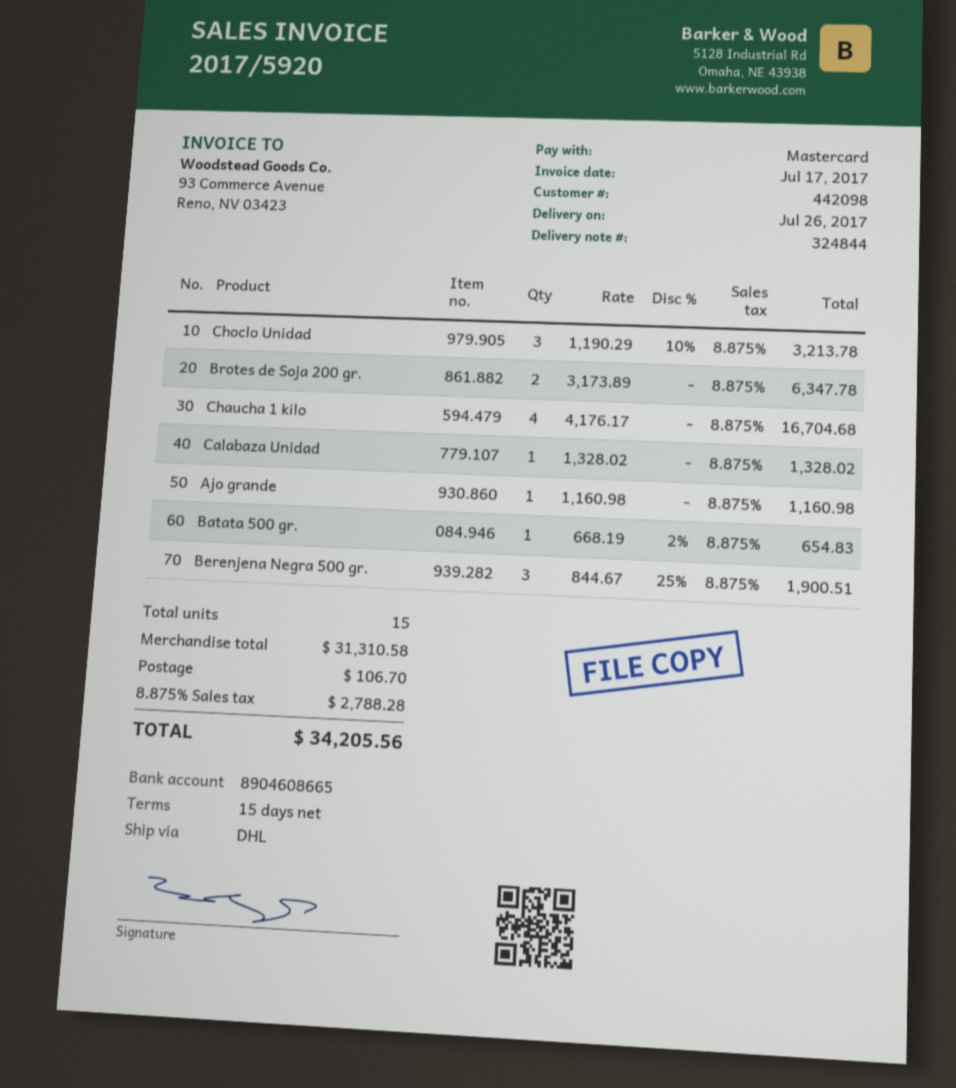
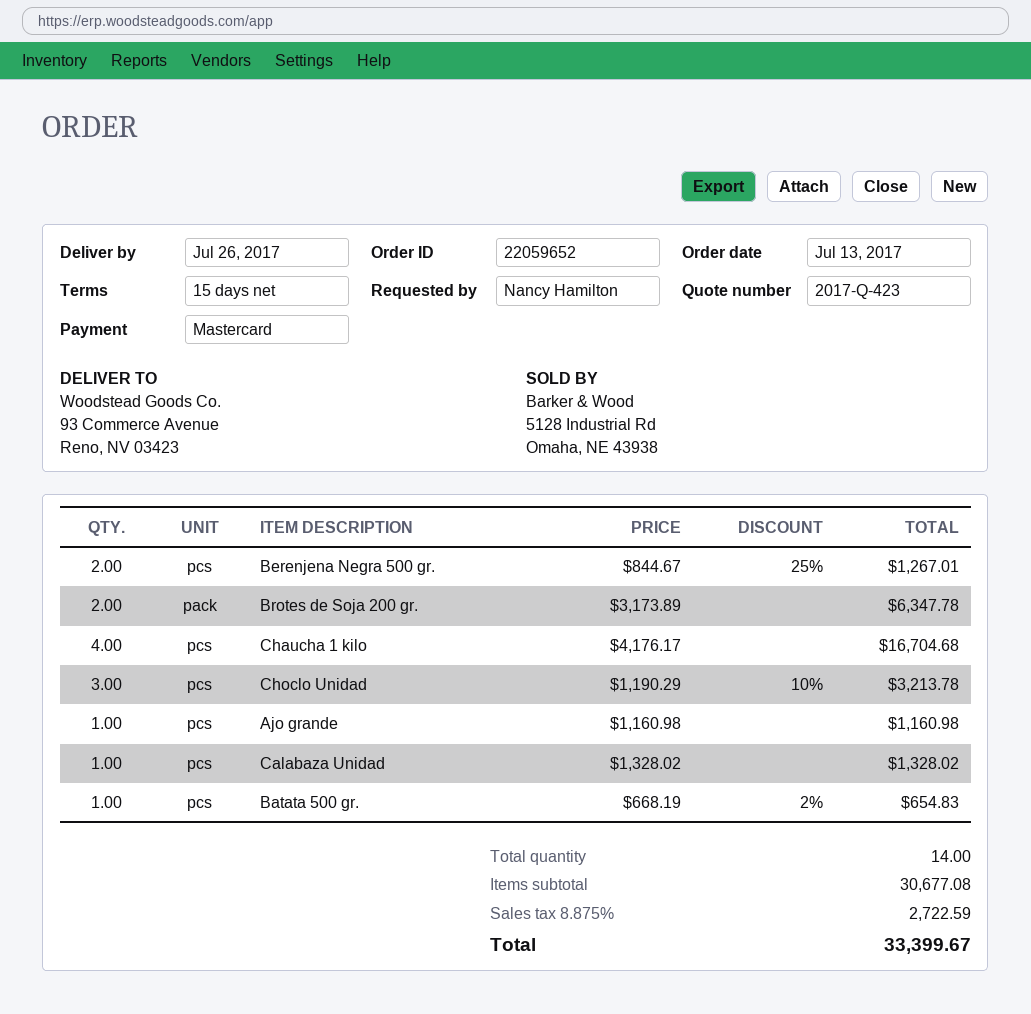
Berenjena Negra 500 gr.: 3 x 844.67 - 25% = 1900.51 -> 2 x 844.67 - 25% = 1267.01
total quantity: 15 -> 14
subtotal: 31310.58 -> 30677.08
shipping: 106.70 -> none
tax: 8.875% = 2788.28 -> 8.875% = 2722.59
total: 34205.56 -> 33399.67

